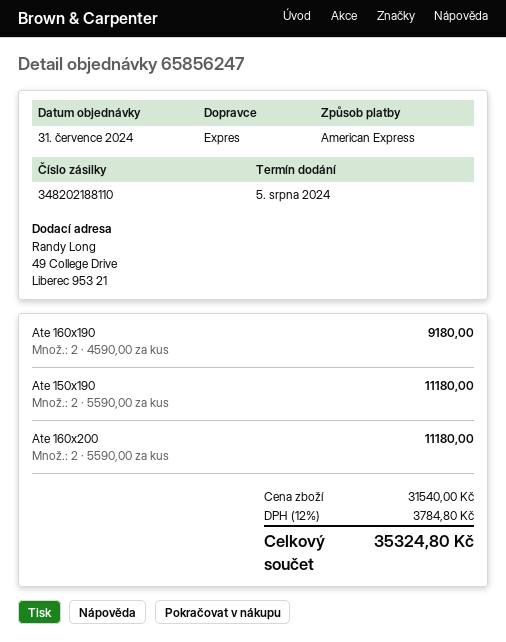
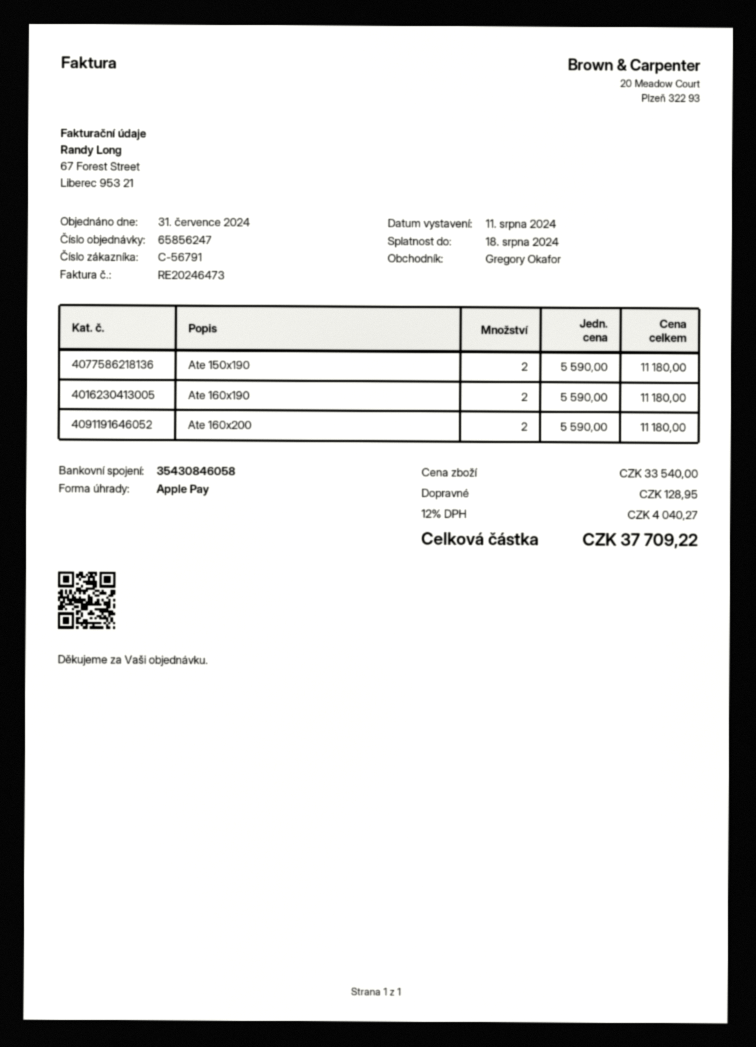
payment method: American Express -> Apple Pay
Ate 160x190: 2 x 4590.00 = 9180.00 -> 2 x 5590.00 = 11180.00
subtotal: 31540.00 -> 33540.00
shipping: none -> 128.95
tax: 12% = 3784.80 -> 12% = 4040.27
total: 35324.80 -> 37709.22

